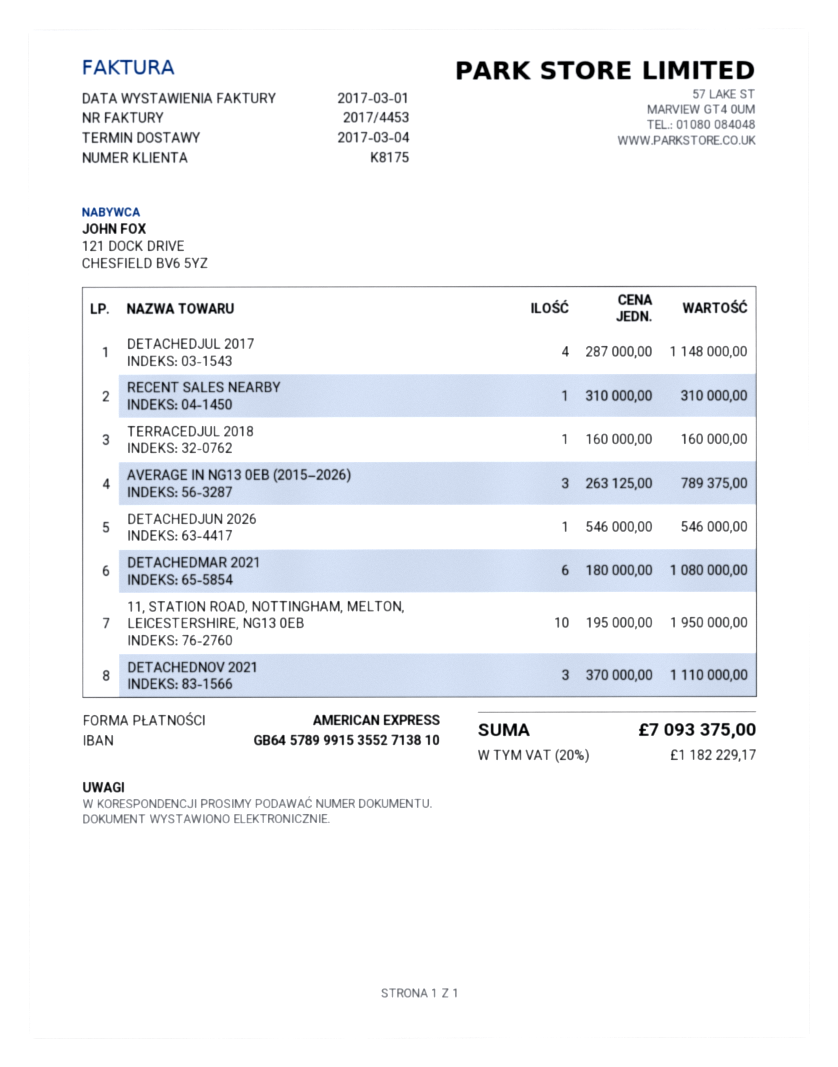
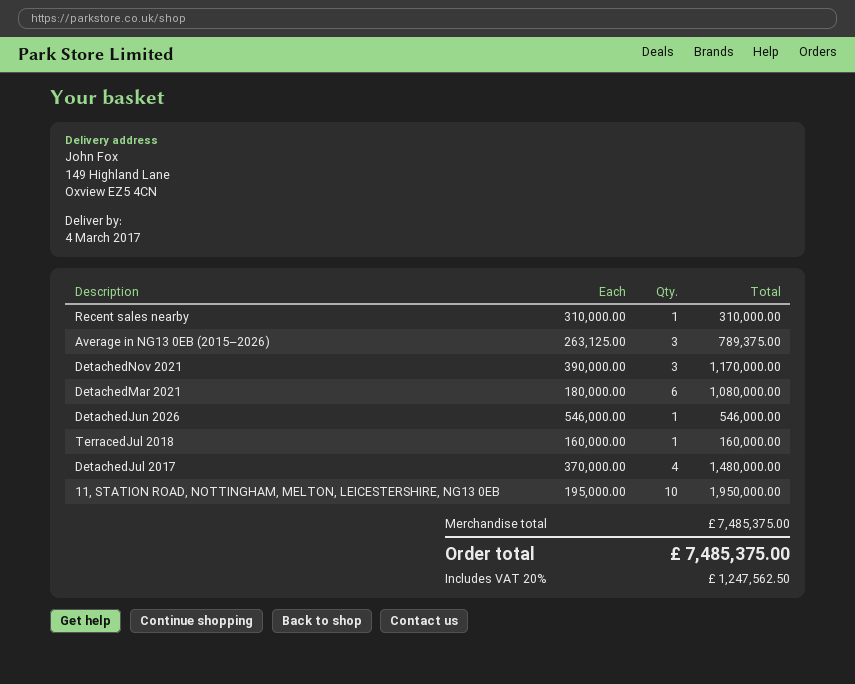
DETACHEDJUL 2017: 4 x 287000.00 = 1148000.00 -> 4 x 370000.00 = 1480000.00
DETACHEDNOV 2021: 3 x 370000.00 = 1110000.00 -> 3 x 390000.00 = 1170000.00
tax: 20% = 1182229.17 -> 20% = 1247562.50
total: 7093375.00 -> 7485375.00

